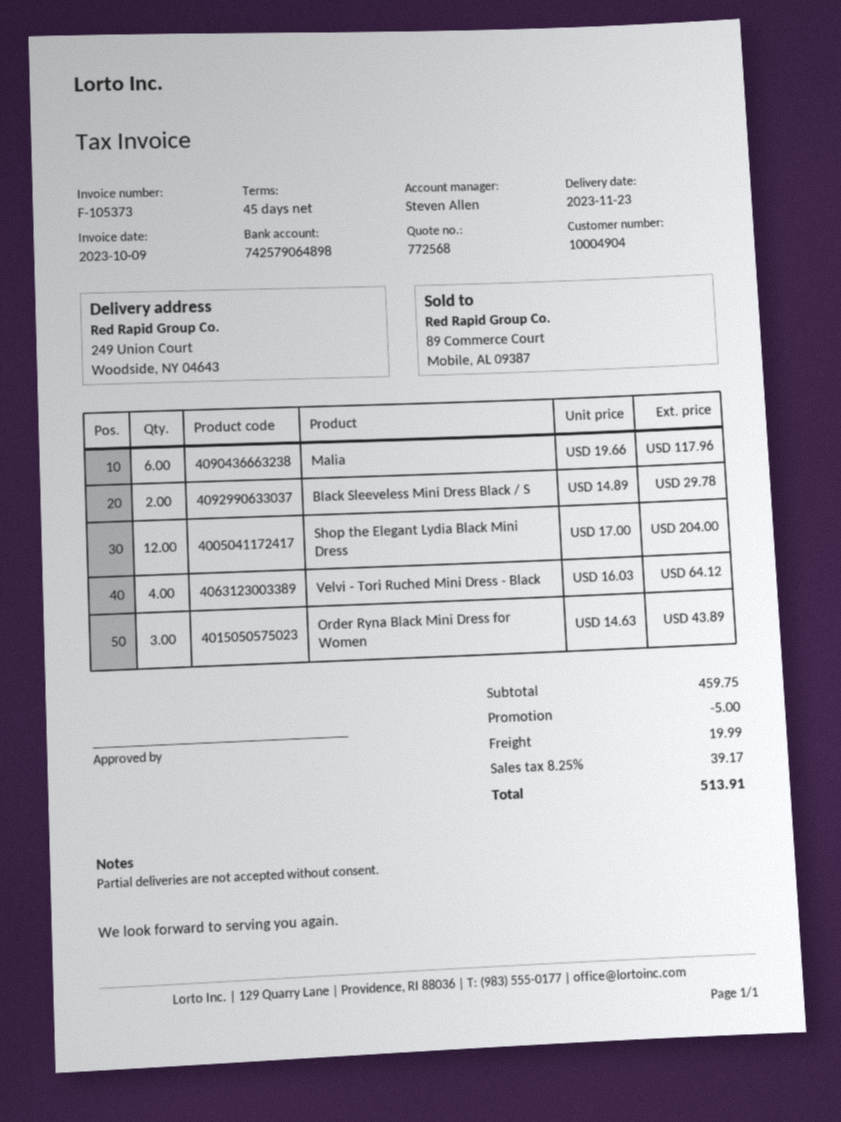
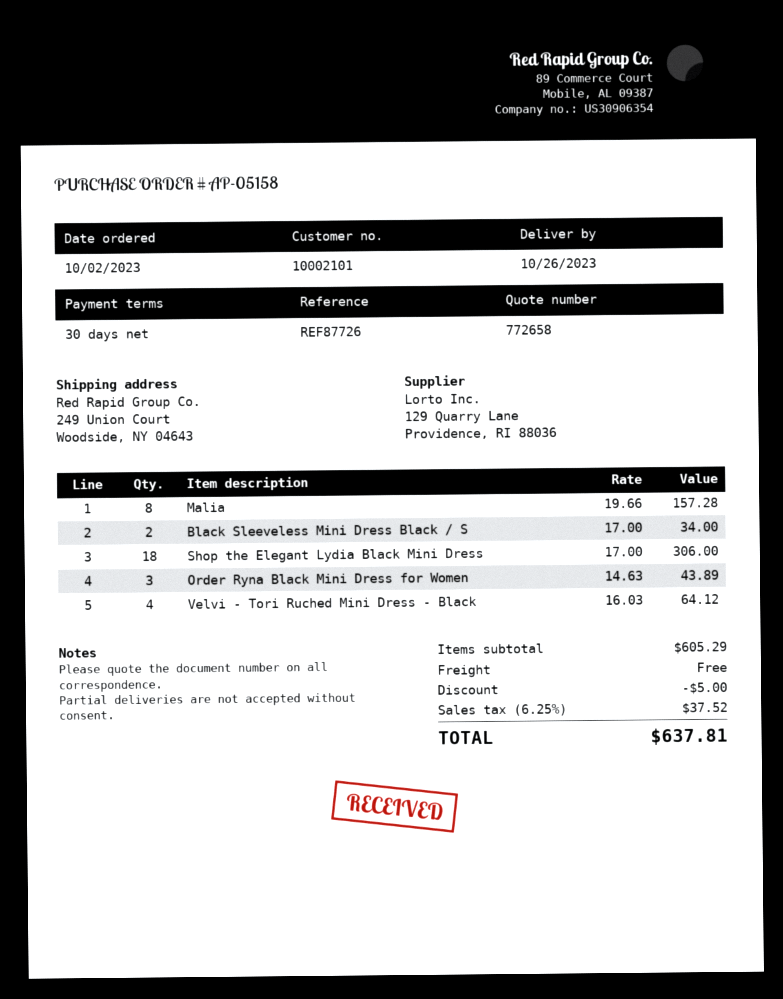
quote number: 772568 -> 772658
delivery date: 2023-11-23 -> 2023-10-26
payment terms: 45 days -> 30 days
customer number: 10004904 -> 10002101
Malia: 6 x 19.66 = 117.96 -> 8 x 19.66 = 157.28
Black Sleeveless Mini Dress Black / S: 2 x 14.89 = 29.78 -> 2 x 17.00 = 34.00
Shop the Elegant Lydia Black Mini Dress: 12 x 17.00 = 204.00 -> 18 x 17.00 = 306.00
subtotal: 459.75 -> 605.29
shipping: 19.99 -> 0.00
tax: 8.25% = 39.17 -> 6.25% = 37.52
total: 513.91 -> 637.81

